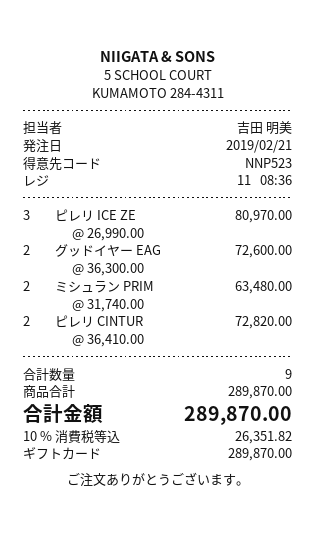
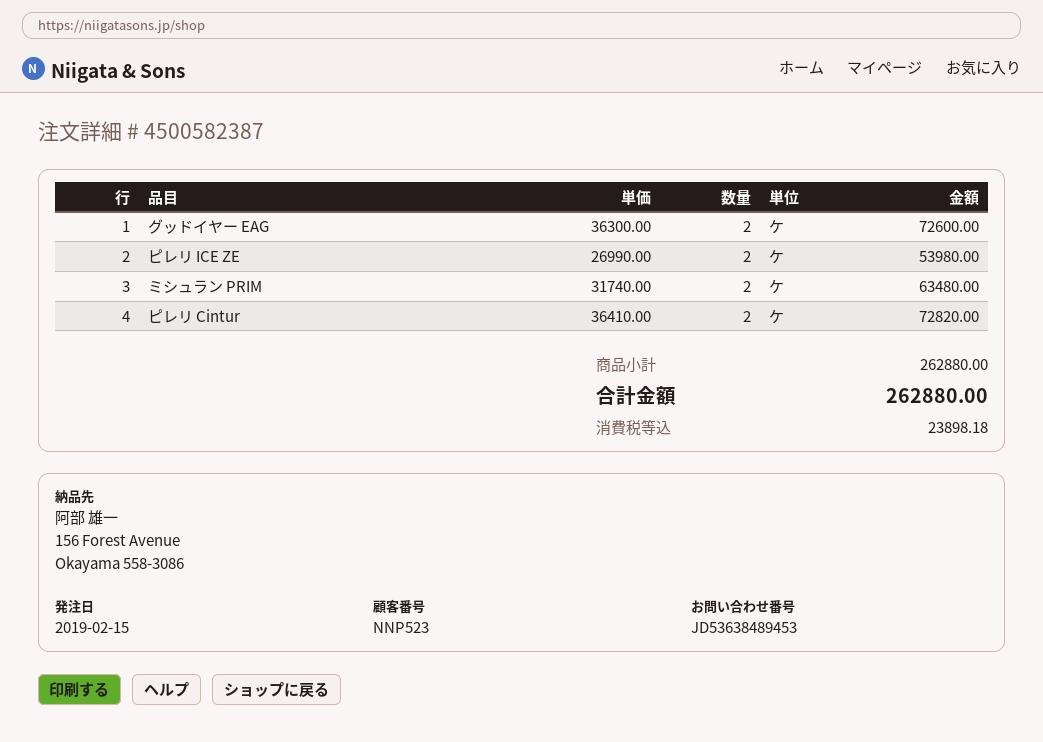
order date: 2019-02-21 -> 2019-02-15
ピレリ ICE ZE: 3 x 26990.00 = 80970.00 -> 2 x 26990.00 = 53980.00
subtotal: 289870.00 -> 262880.00
tax: 26351.82 -> 23898.18
total: 289870.00 -> 262880.00

